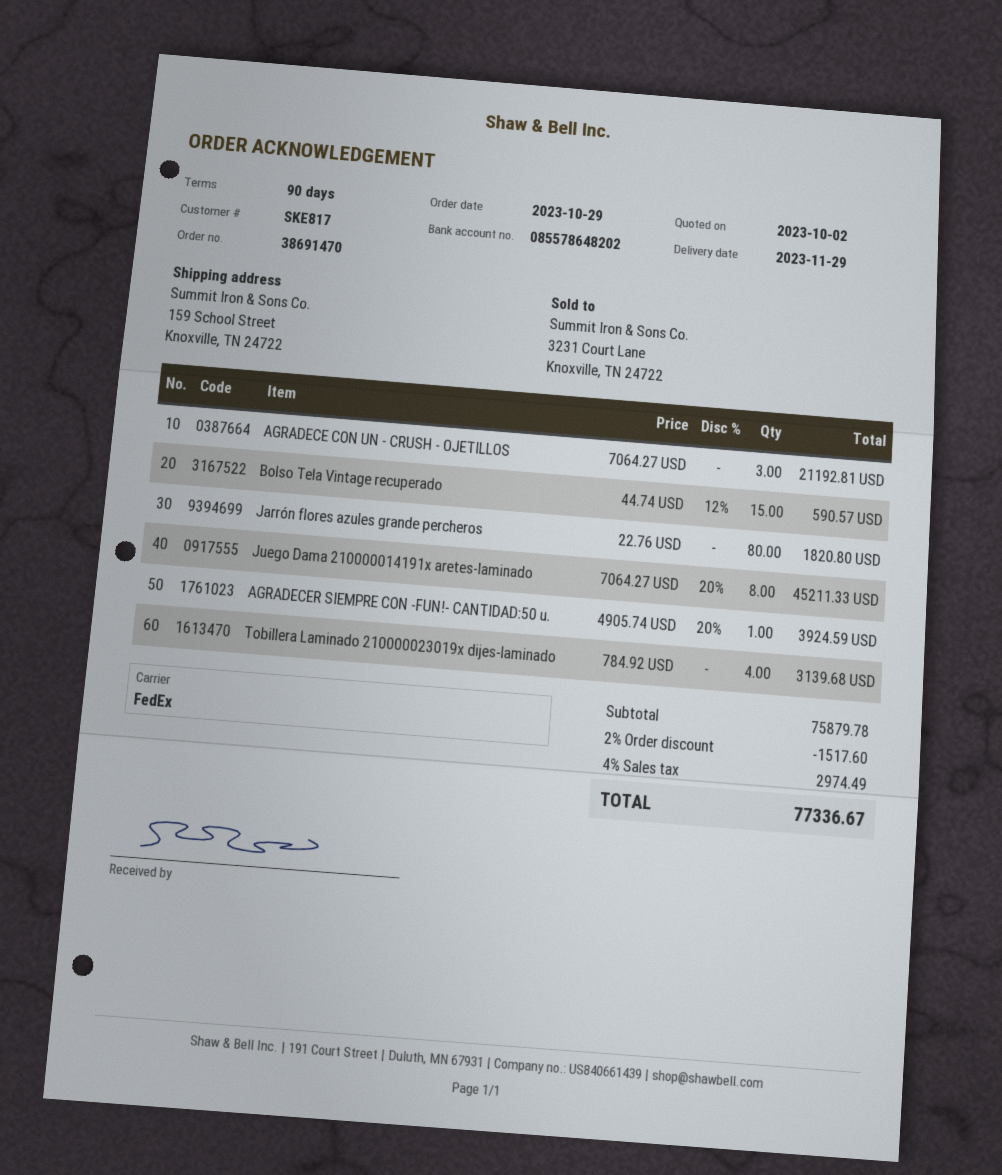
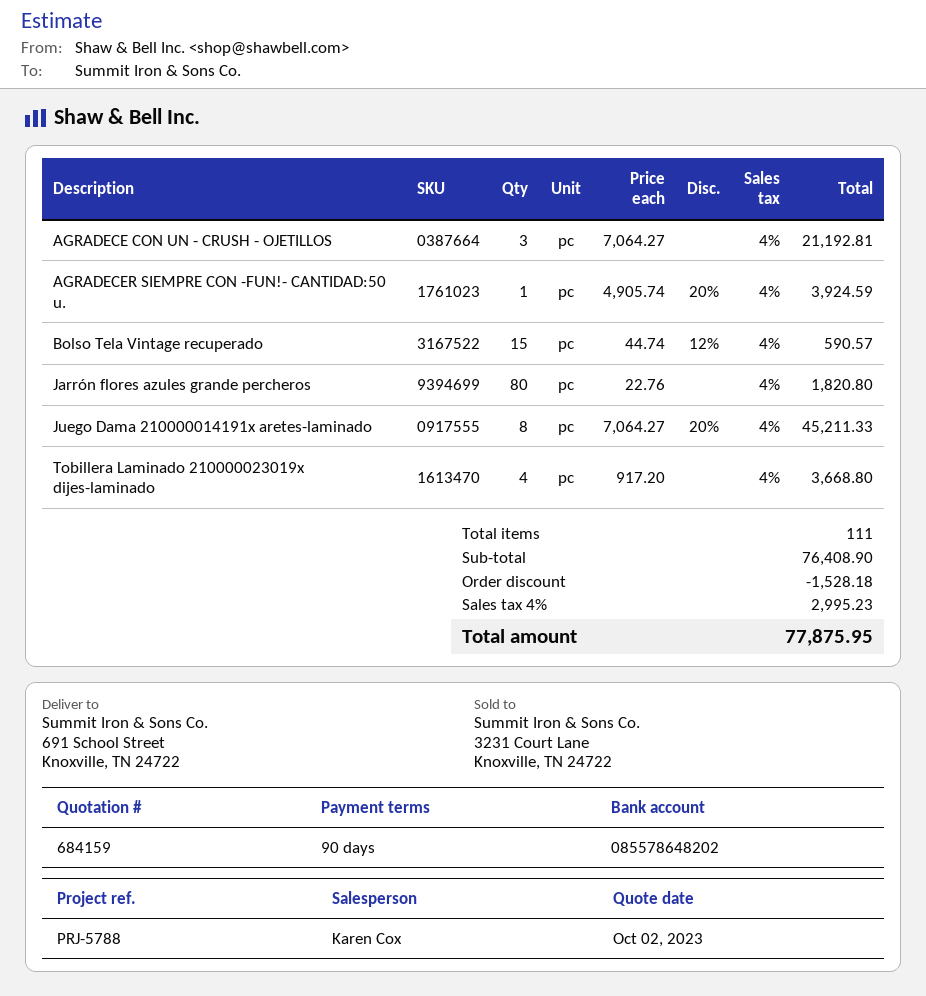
ship to: 159 School Street, Knoxville, TN 24722 -> 691 School Street, Knoxville, TN 24722
Tobillera Laminado 210000023019x dijes-laminado: 4 x 784.92 = 3139.68 -> 4 x 917.20 = 3668.80
subtotal: 75879.78 -> 76408.90
discount: 1517.60 -> 1528.18
tax: 4% = 2974.49 -> 4% = 2995.23
total: 77336.67 -> 77875.95

